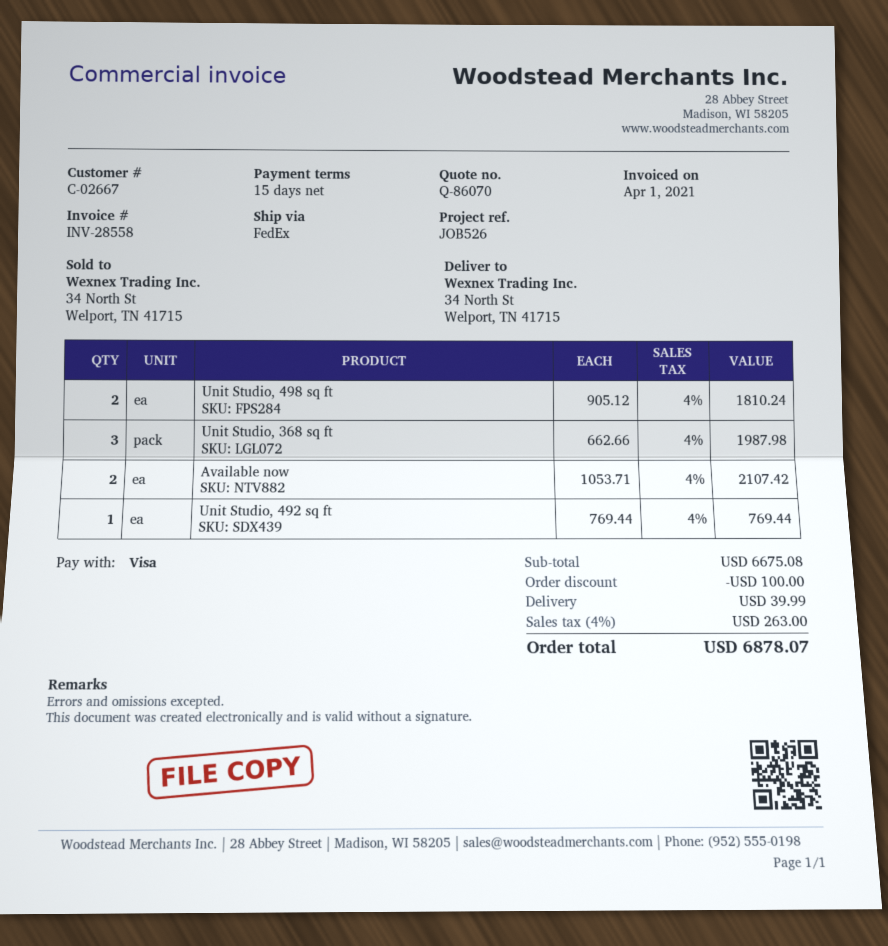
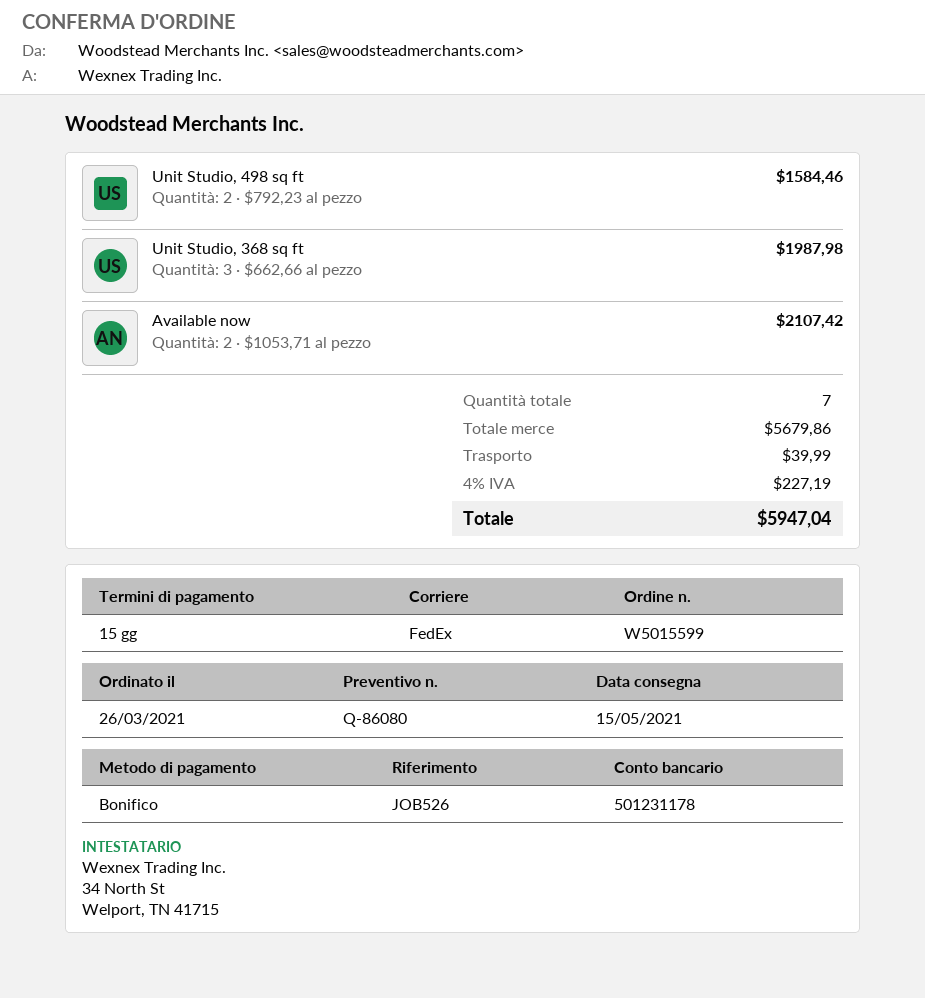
quote number: Q-86070 -> Q-86080
payment method: Visa -> bank transfer
Unit Studio, 498 sq ft: 2 x 905.12 = 1810.24 -> 2 x 792.23 = 1584.46
Unit Studio, 492 sq ft: 1 x 769.44 = 769.44 -> none
subtotal: 6675.08 -> 5679.86
discount: 100.00 -> none
tax: 4% = 263.00 -> 4% = 227.19
total: 6878.07 -> 5947.04

